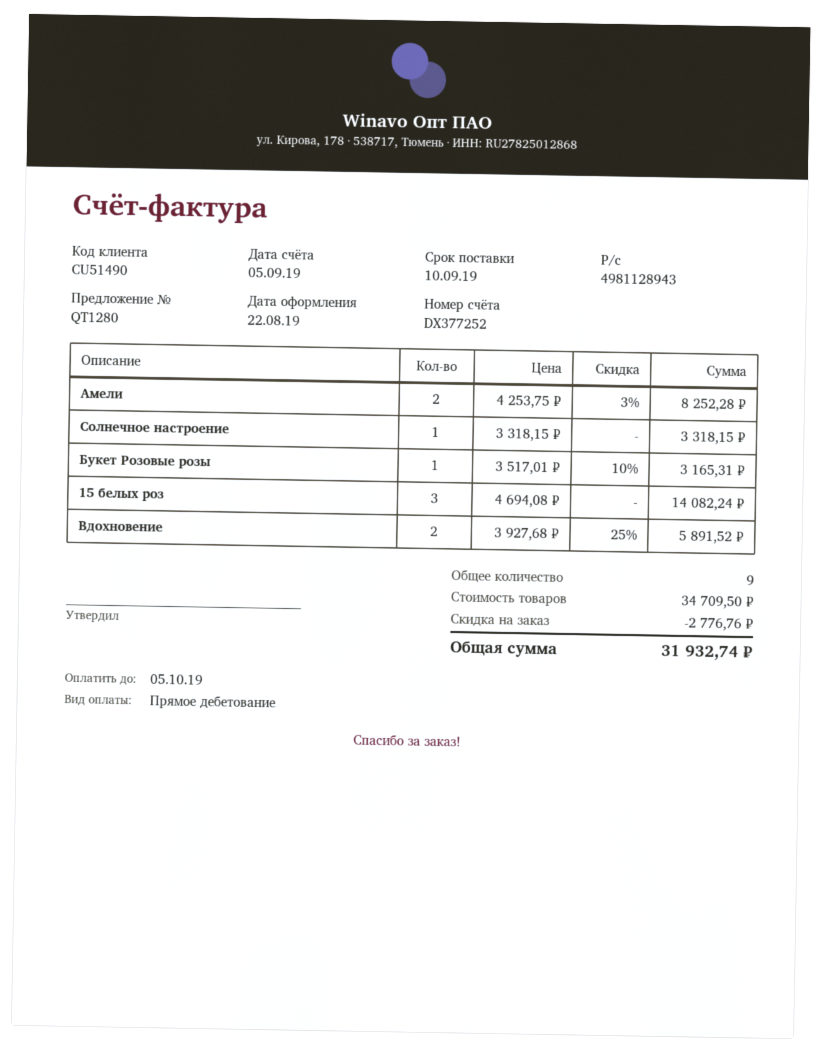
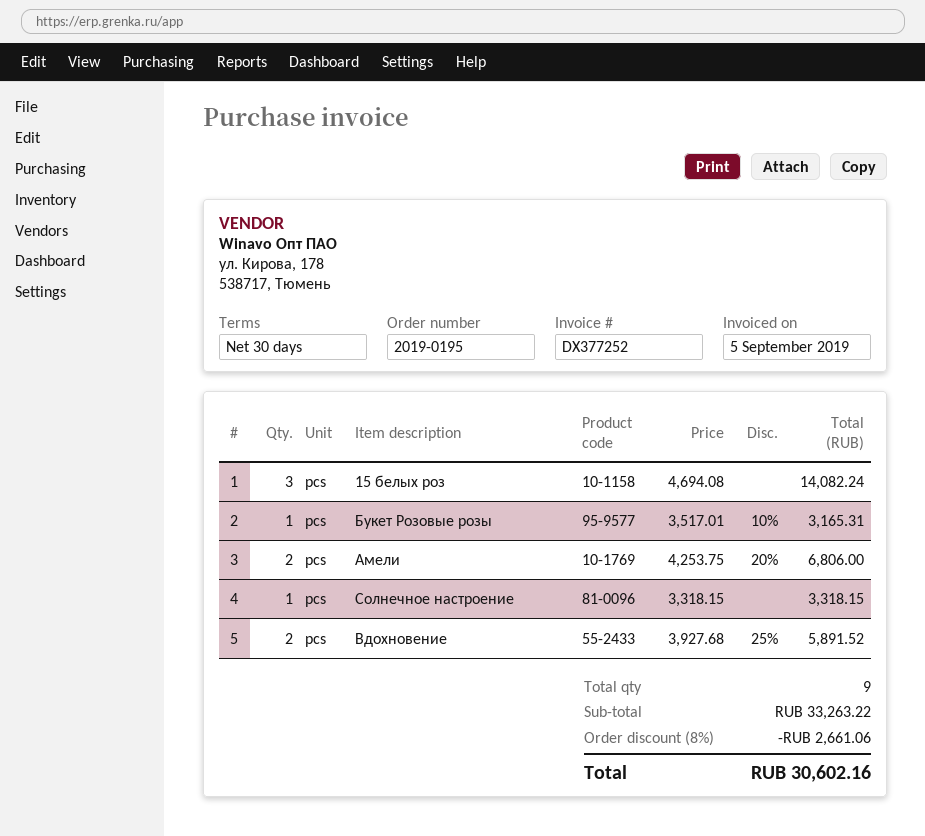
Амели: 2 x 4253.75 - 3% = 8252.28 -> 2 x 4253.75 - 20% = 6806.00
subtotal: 34709.50 -> 33263.22
discount: 2776.76 -> 2661.06
total: 31932.74 -> 30602.16

